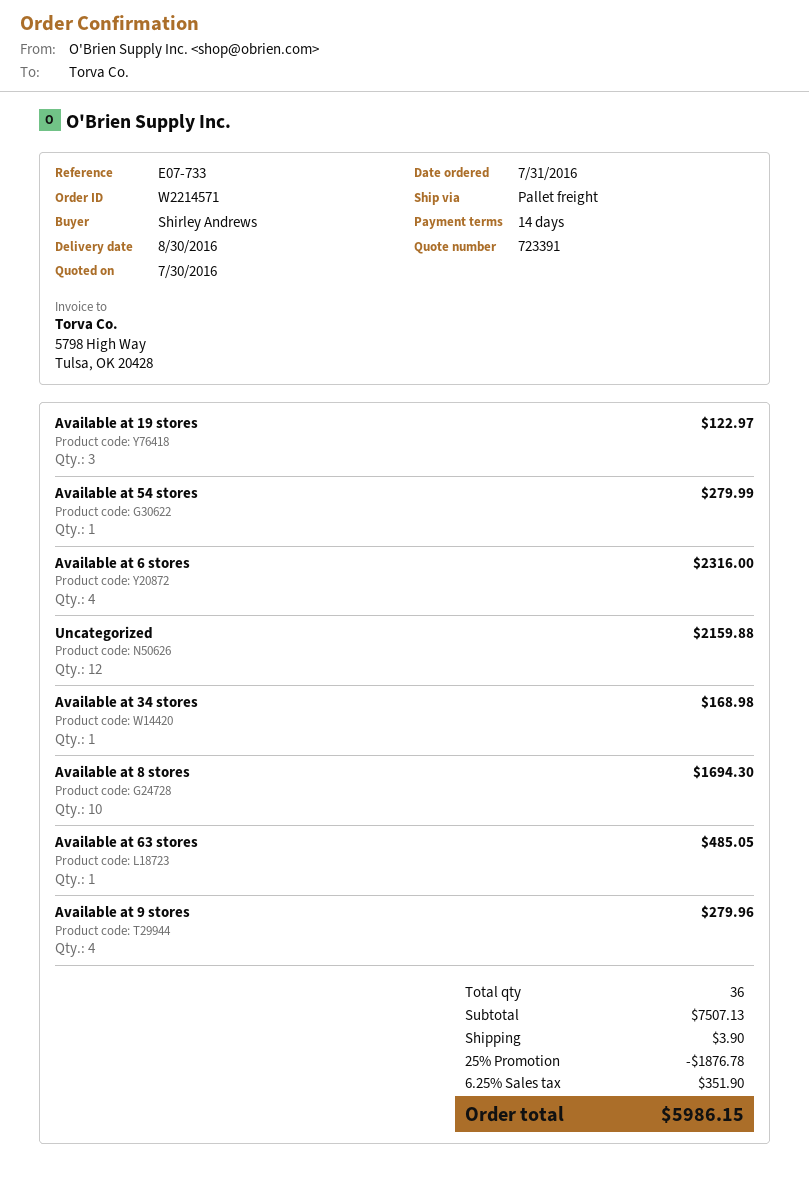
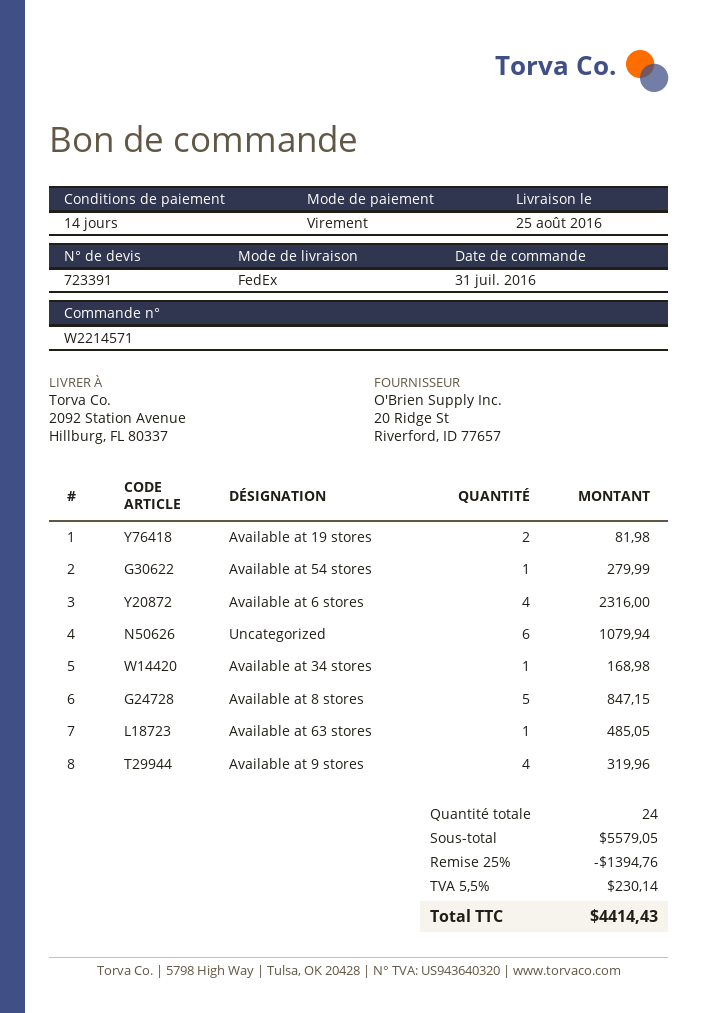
delivery date: 2016-08-30 -> 2016-08-25
shipping method: pallet freight -> FedEx
Available at 19 stores: 3 for 122.97 -> 2 for 81.98
Uncategorized: 12 for 2159.88 -> 6 for 1079.94
Available at 8 stores: 10 for 1694.30 -> 5 for 847.15
Available at 9 stores: 4 for 279.96 -> 4 for 319.96
total quantity: 36 -> 24
subtotal: 7507.13 -> 5579.05
discount: 25% = 1876.78 -> 25% = 1394.76
shipping: 3.90 -> none
tax: 6.25% = 351.90 -> 5.5% = 230.14
total: 5986.15 -> 4414.43

